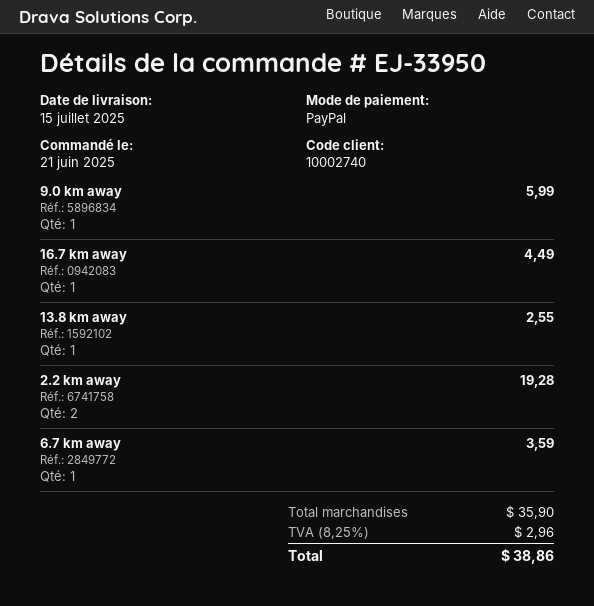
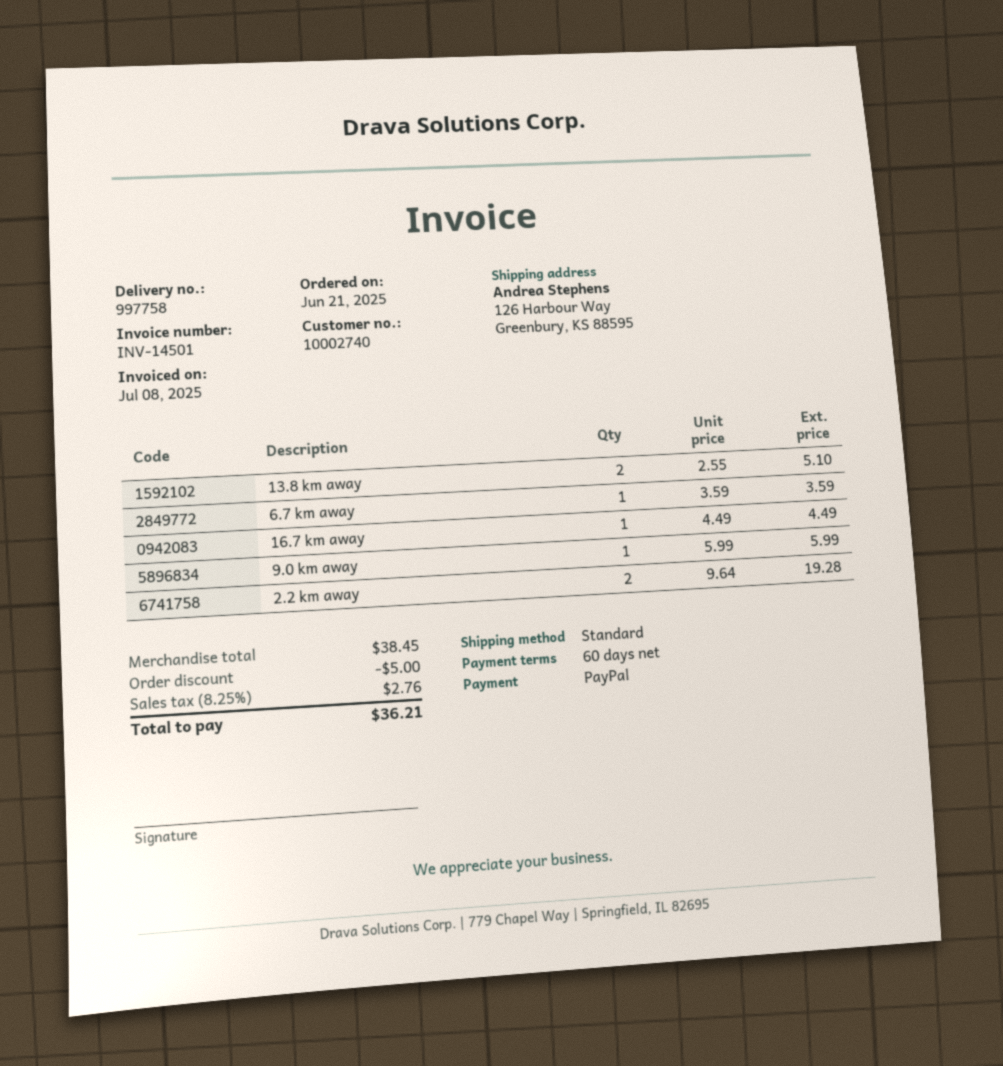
13.8 km away: 1 for 2.55 -> 2 for 5.10
subtotal: 35.90 -> 38.45
discount: none -> 5.00
tax: 8.25% = 2.96 -> 8.25% = 2.76
total: 38.86 -> 36.21

